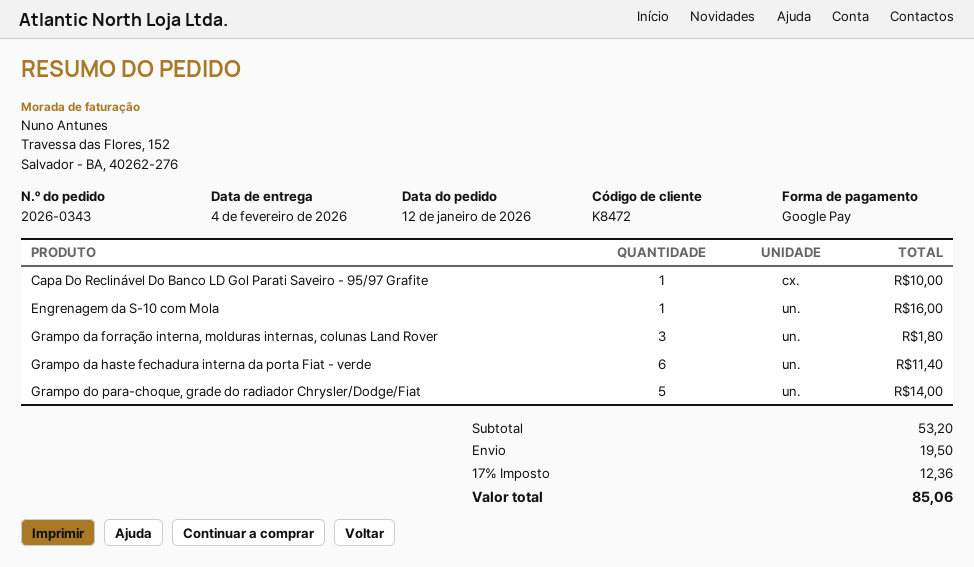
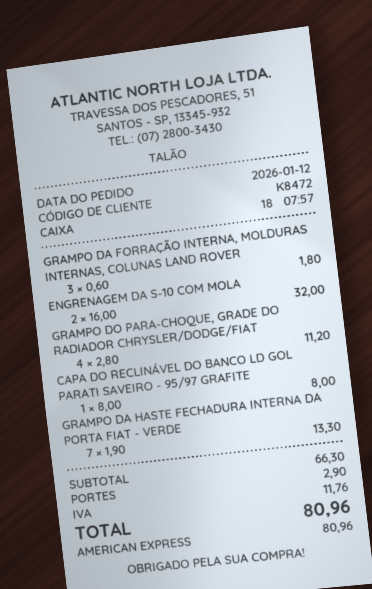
payment method: Google Pay -> American Express
Capa Do Reclinável Do Banco LD Gol Parati Saveiro - 95/97 Grafite: 1 for 10.00 -> 1 for 8.00
Engrenagem da S-10 com Mola: 1 for 16.00 -> 2 for 32.00
Grampo da haste fechadura interna da porta Fiat - verde: 6 for 11.40 -> 7 for 13.30
Grampo do para-choque, grade do radiador Chrysler/Dodge/Fiat: 5 for 14.00 -> 4 for 11.20
subtotal: 53.20 -> 66.30
shipping: 19.50 -> 2.90
tax: 12.36 -> 11.76
total: 85.06 -> 80.96

